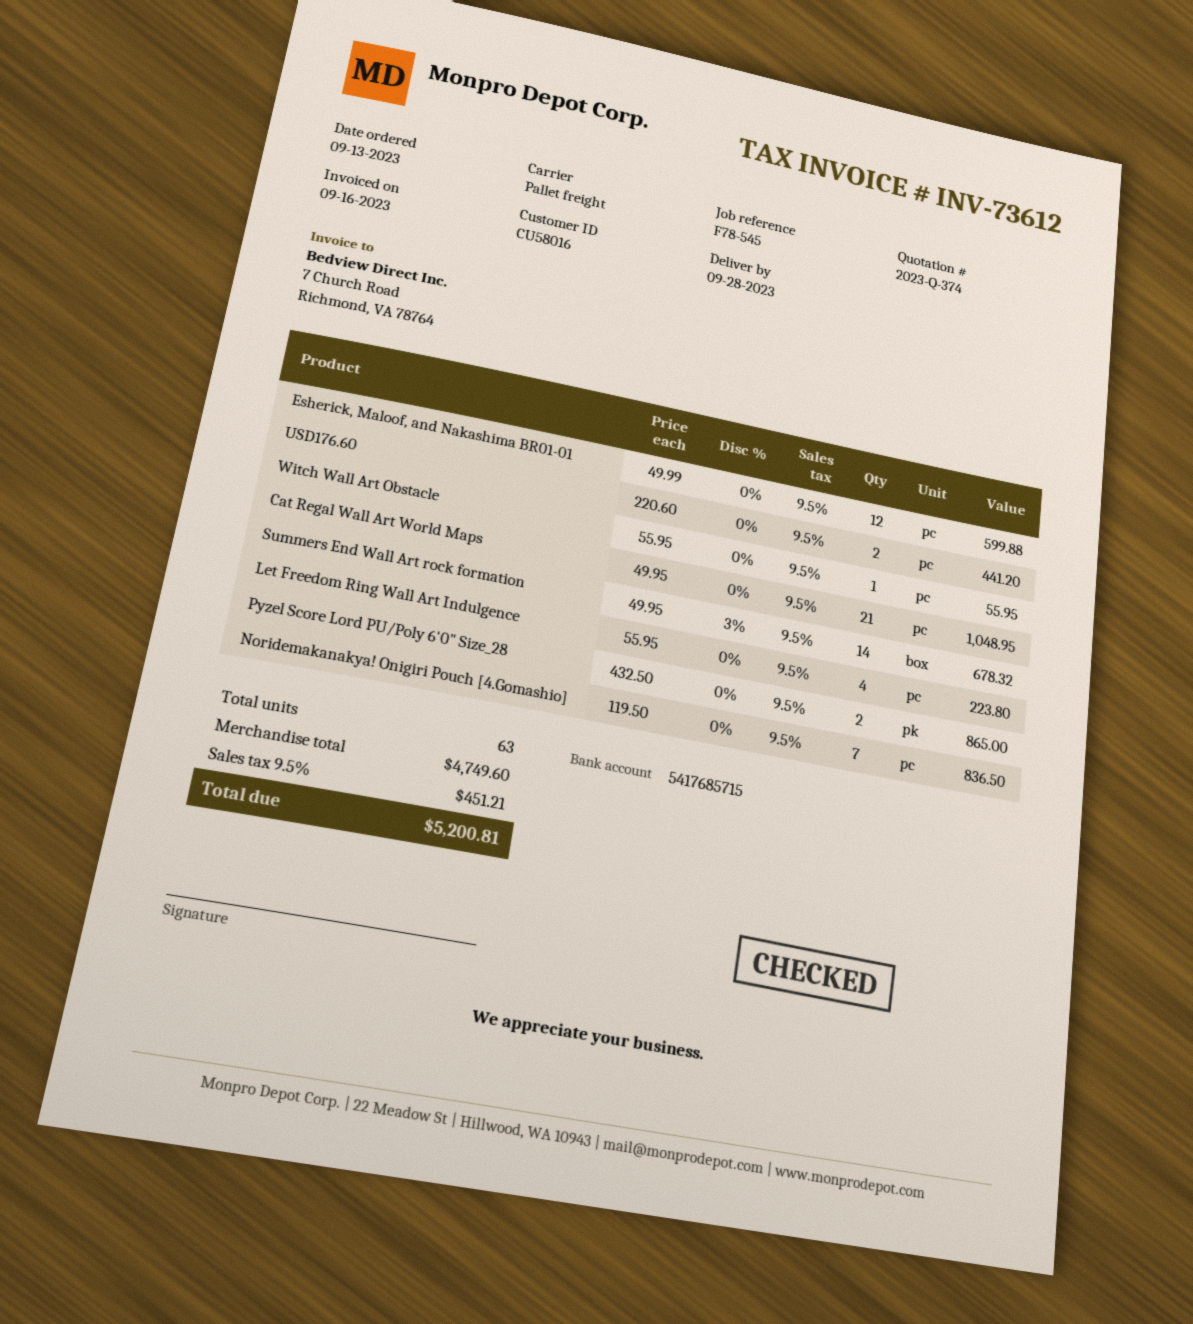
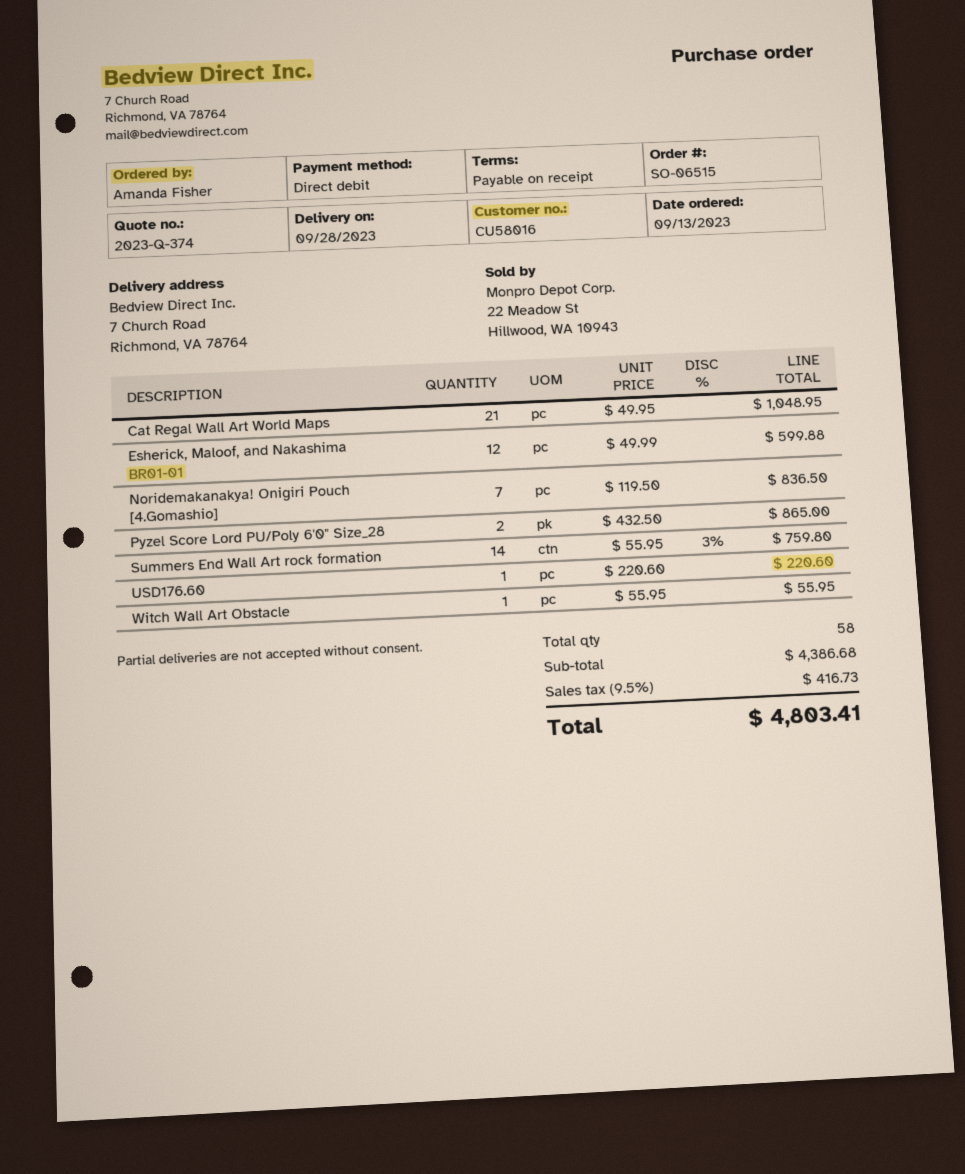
USD176.60: 2 x 220.60 = 441.20 -> 1 x 220.60 = 220.60
Summers End Wall Art rock formation: 14 x 49.95 - 3% = 678.32 -> 14 x 55.95 - 3% = 759.80
Let Freedom Ring Wall Art Indulgence: 4 x 55.95 = 223.80 -> none
total quantity: 63 -> 58
subtotal: 4749.60 -> 4386.68
tax: 9.5% = 451.21 -> 9.5% = 416.73
total: 5200.81 -> 4803.41

